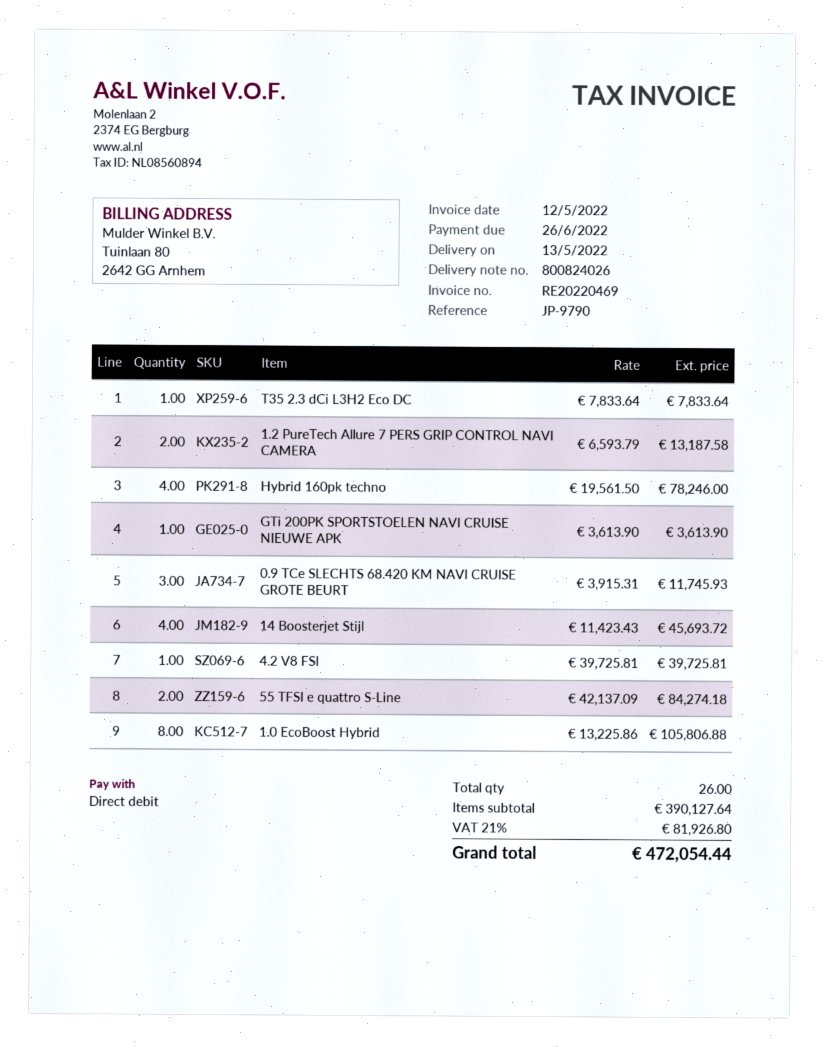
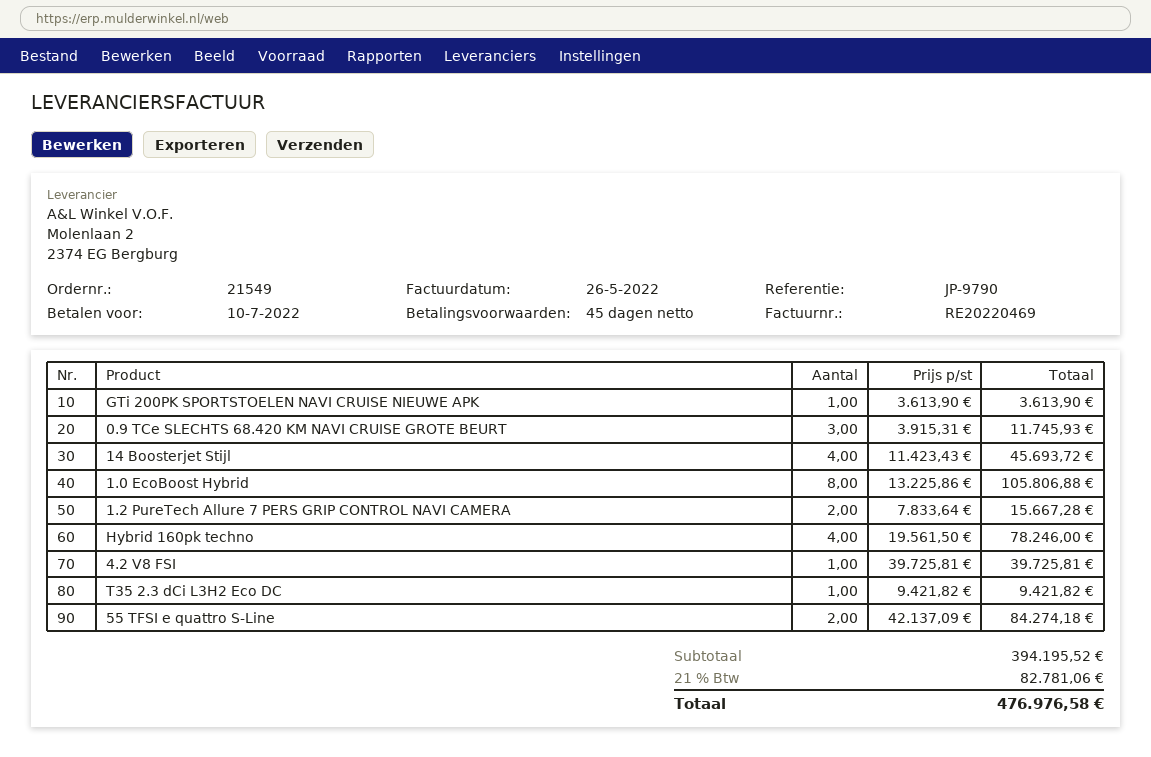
invoice date: 2022-05-12 -> 2022-05-26
due date: 2022-06-26 -> 2022-07-10
T35 2.3 dCi L3H2 Eco DC: 1 x 7833.64 = 7833.64 -> 1 x 9421.82 = 9421.82
1.2 PureTech Allure 7 PERS GRIP CONTROL NAVI CAMERA: 2 x 6593.79 = 13187.58 -> 2 x 7833.64 = 15667.28
subtotal: 390127.64 -> 394195.52
tax: 21% = 81926.80 -> 21% = 82781.06
total: 472054.44 -> 476976.58

